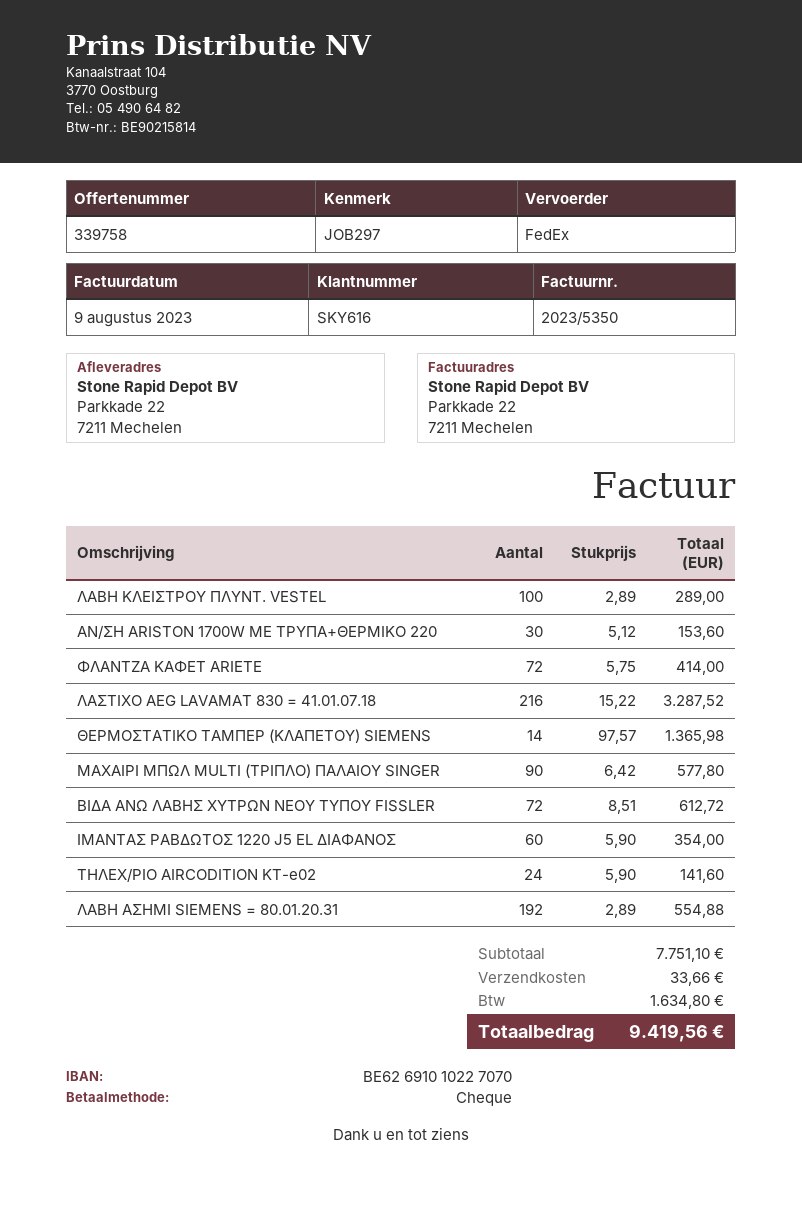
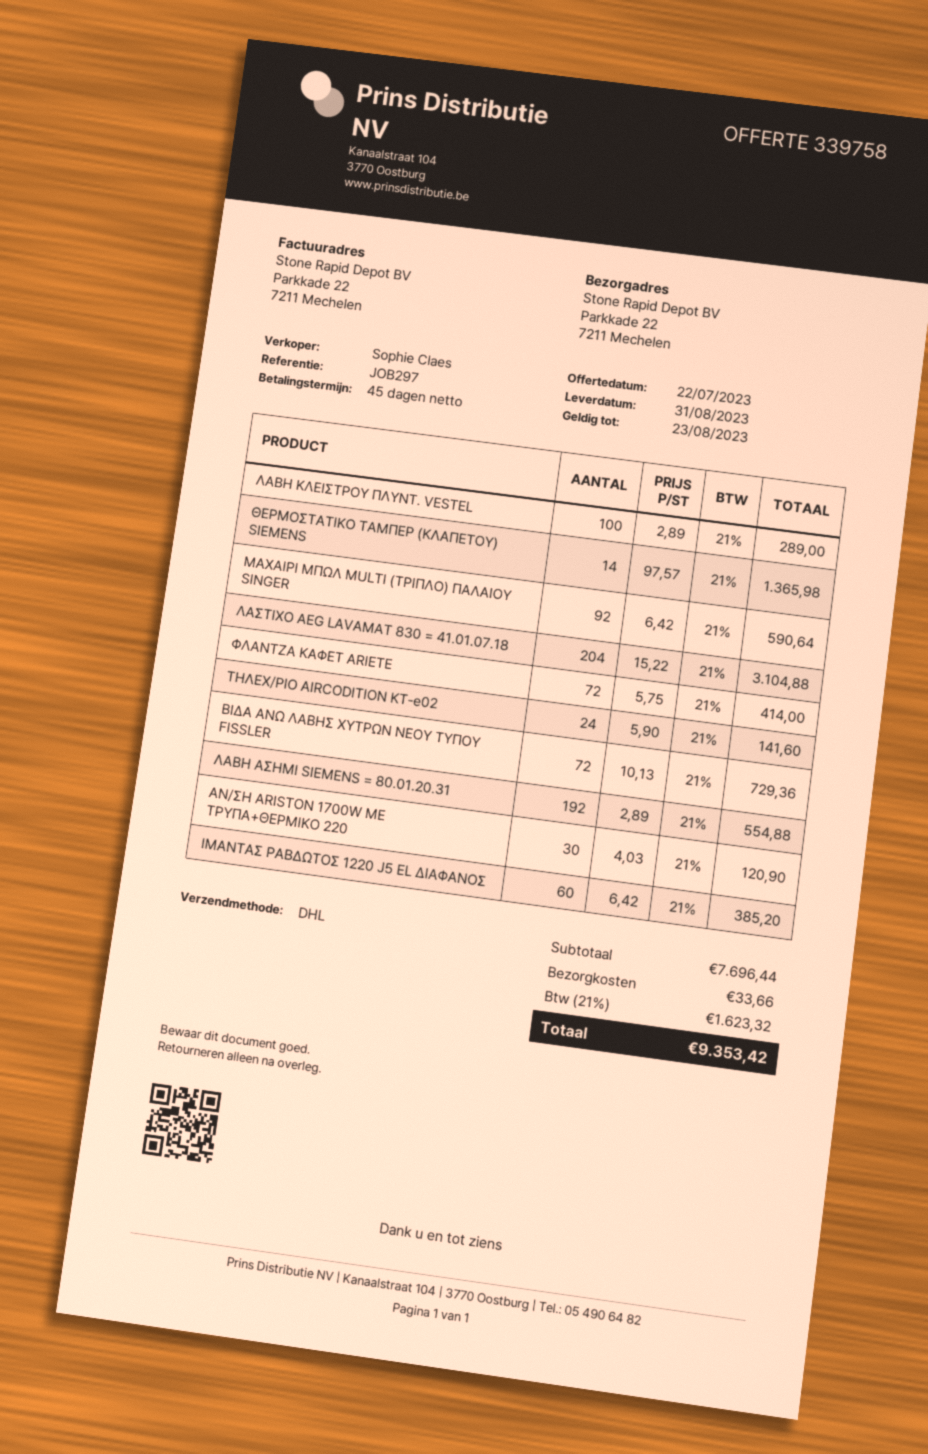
shipping method: FedEx -> DHL
ΑΝ/ΣΗ ARISTON 1700W ME ΤΡΥΠΑ+ΘΕΡΜΙΚΟ 220: 30 x 5.12 = 153.60 -> 30 x 4.03 = 120.90
ΛΑΣΤΙΧΟ AEG LAVAMAT 830 = 41.01.07.18: 216 x 15.22 = 3287.52 -> 204 x 15.22 = 3104.88
ΜΑΧΑΙΡΙ ΜΠΩΛ MULTI (ΤΡΙΠΛΟ) ΠΑΛΑΙΟΥ SINGER: 90 x 6.42 = 577.80 -> 92 x 6.42 = 590.64
ΒΙΔΑ ΑΝΩ ΛΑΒΗΣ ΧΥΤΡΩΝ ΝΕΟΥ ΤΥΠΟΥ FISSLER: 72 x 8.51 = 612.72 -> 72 x 10.13 = 729.36
ΙΜΑΝΤΑΣ ΡΑΒΔΩΤΟΣ 1220 J5 EL ΔΙΑΦΑΝΟΣ: 60 x 5.90 = 354.00 -> 60 x 6.42 = 385.20
subtotal: 7751.10 -> 7696.44
tax: 1634.80 -> 1623.32
total: 9419.56 -> 9353.42

